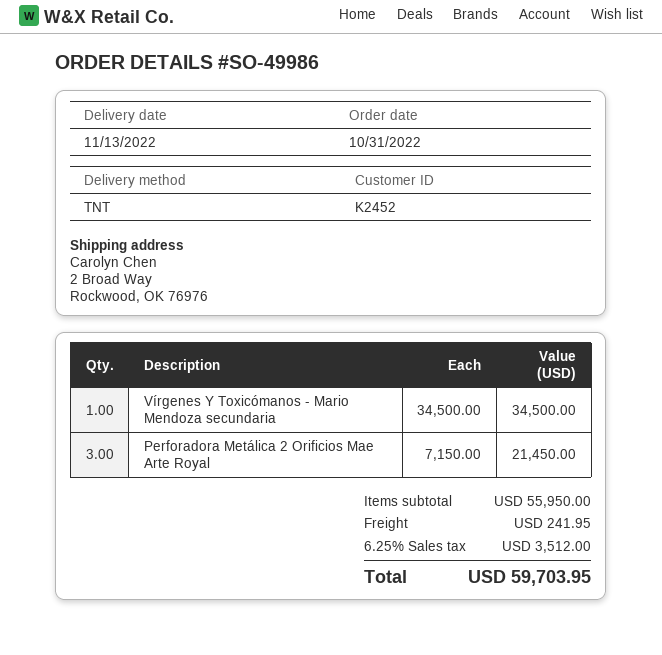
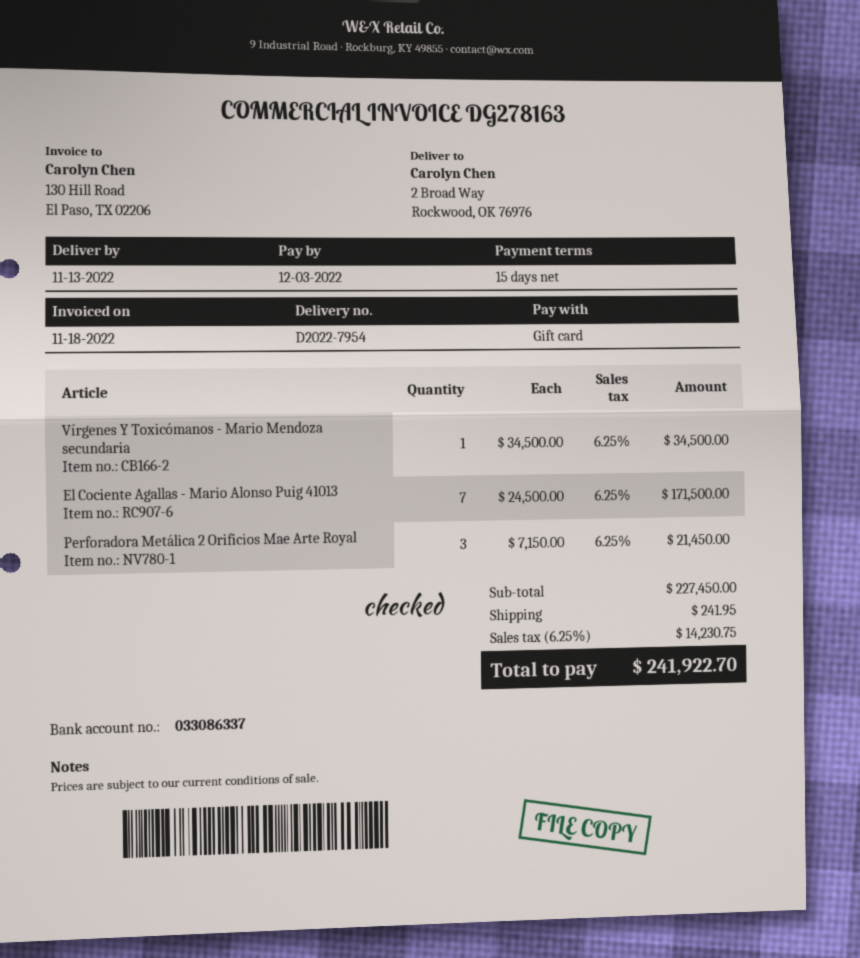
El Cociente Agallas - Mario Alonso Puig 41013: none -> 7 x 24500.00 = 171500.00
subtotal: 55950.00 -> 227450.00
tax: 6.25% = 3512.00 -> 6.25% = 14230.75
total: 59703.95 -> 241922.70

